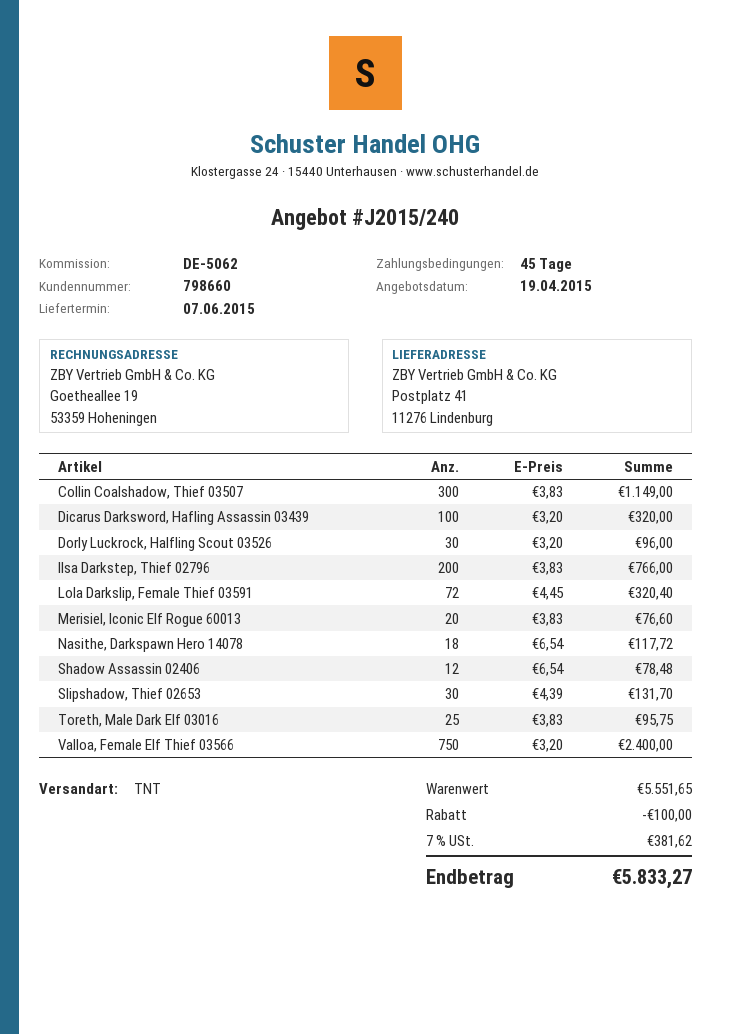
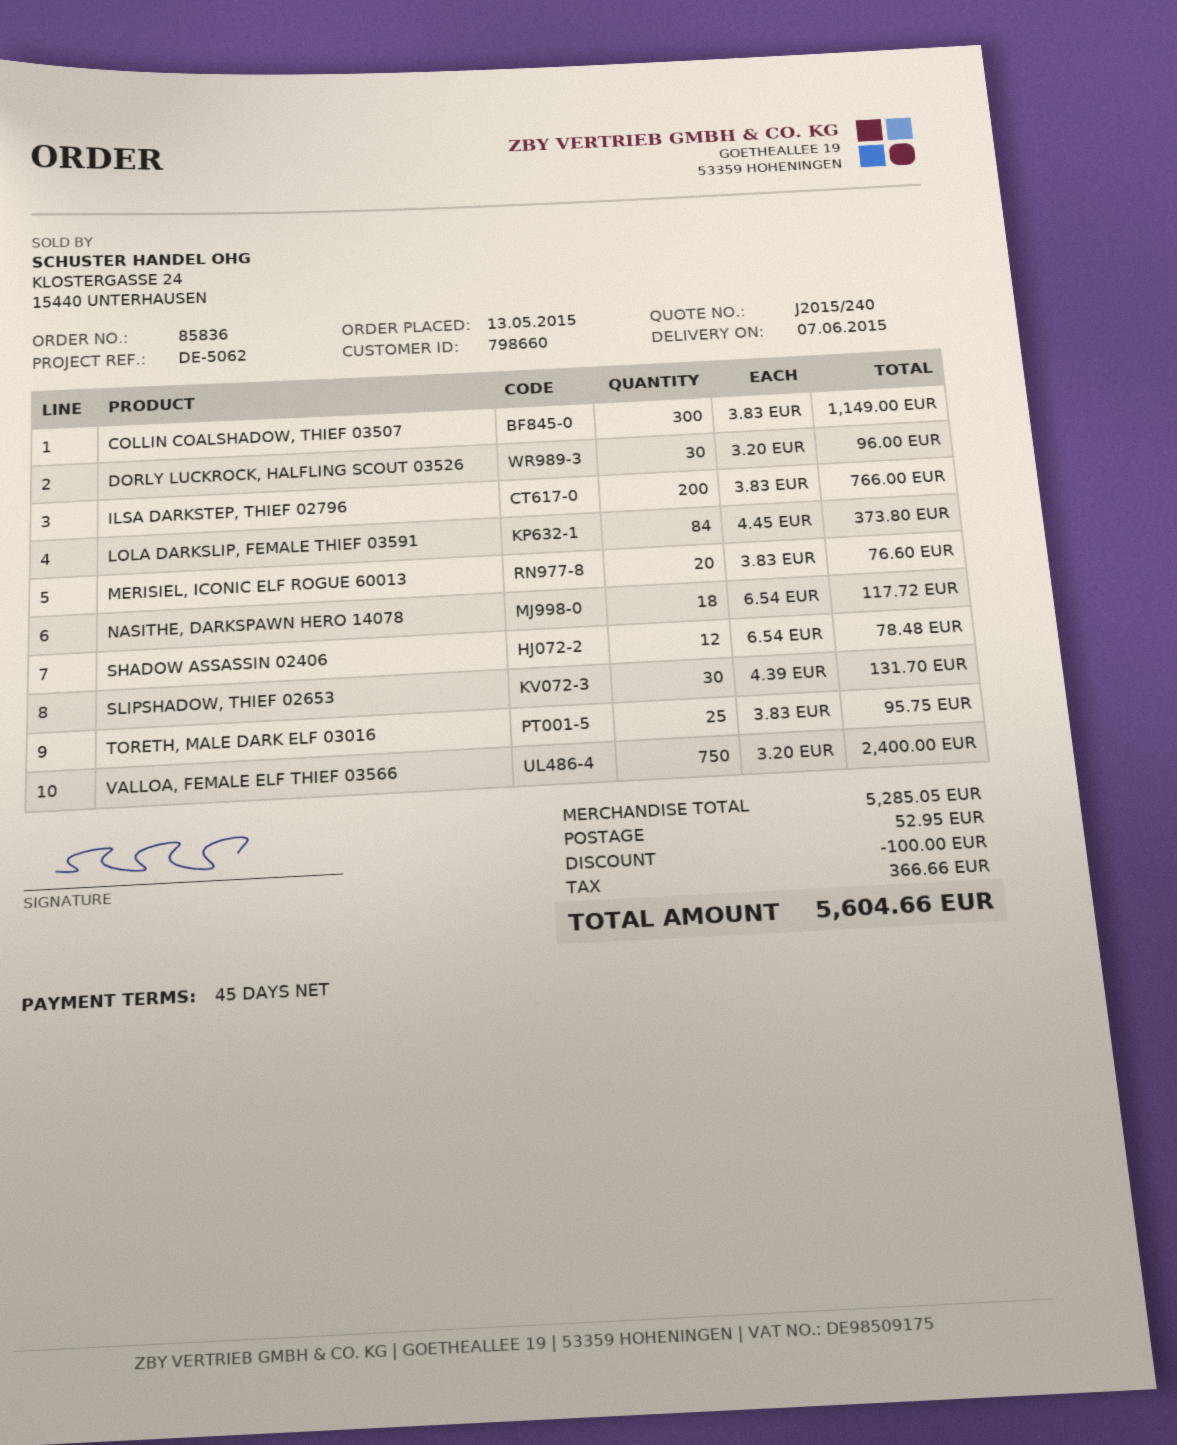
Dicarus Darksword, Hafling Assassin 03439: 100 x 3.20 = 320.00 -> none
Lola Darkslip, Female Thief 03591: 72 x 4.45 = 320.40 -> 84 x 4.45 = 373.80
subtotal: 5551.65 -> 5285.05
shipping: none -> 52.95
tax: 381.62 -> 366.66
total: 5833.27 -> 5604.66

